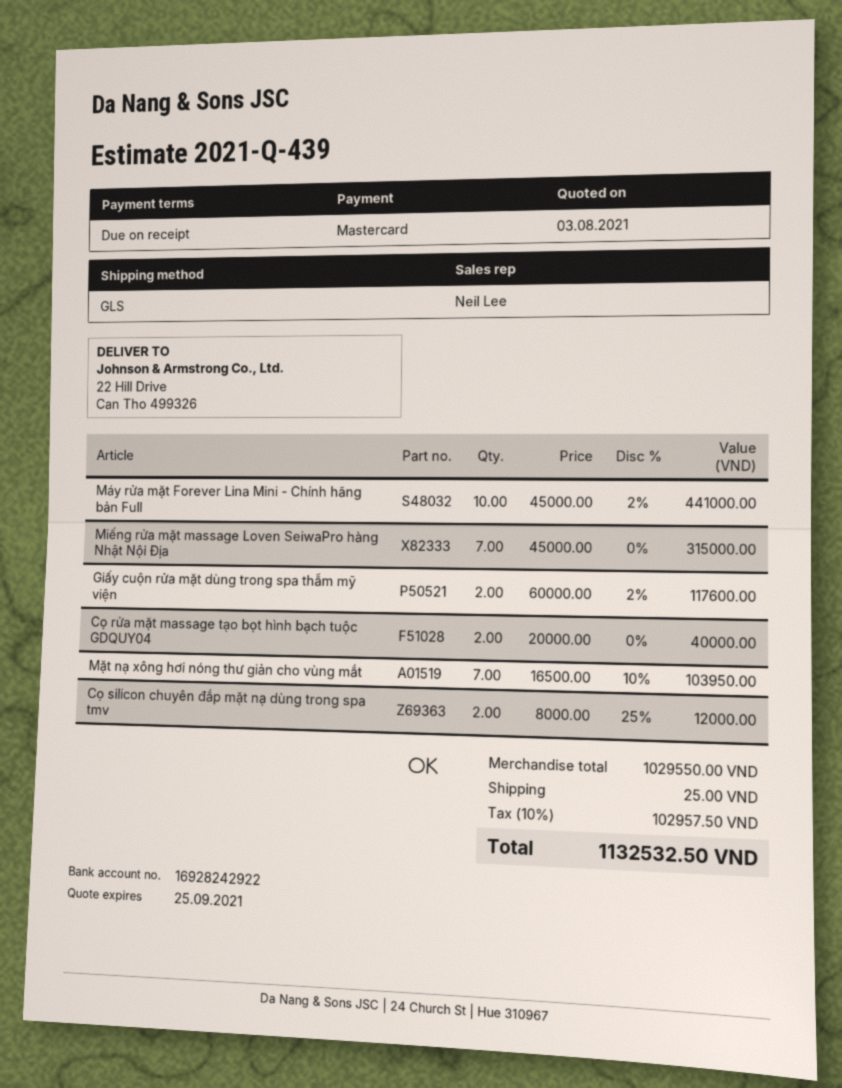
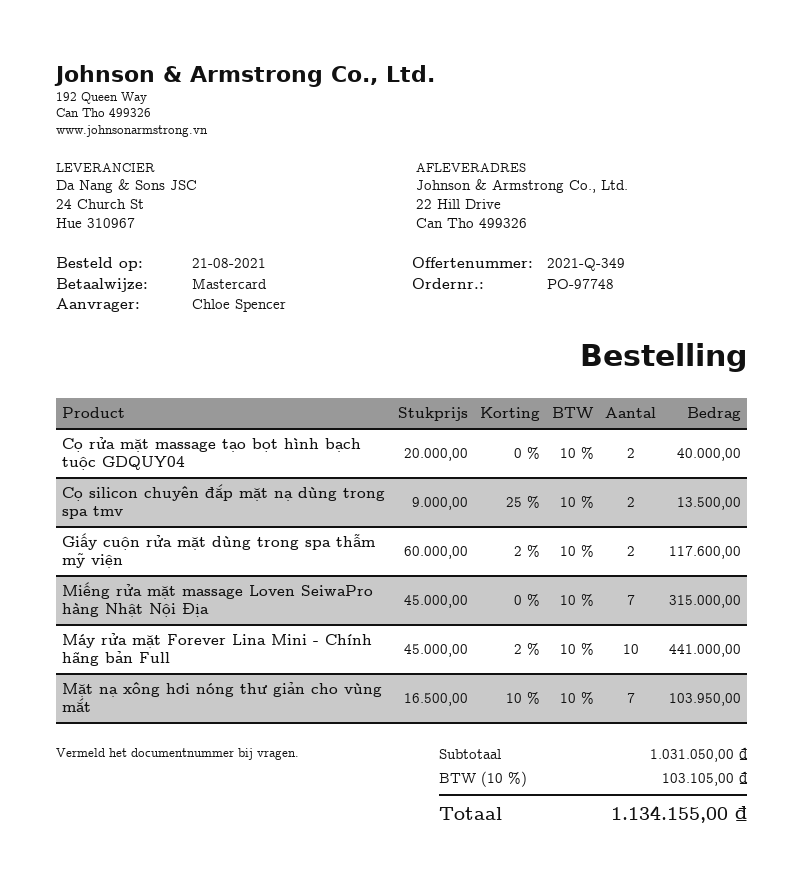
quote number: 2021-Q-439 -> 2021-Q-349
Cọ silicon chuyên đắp mặt nạ dùng trong spa tmv: 2 x 8000.00 - 25% = 12000.00 -> 2 x 9000.00 - 25% = 13500.00
subtotal: 1029550.00 -> 1031050.00
shipping: 25.00 -> none
tax: 10% = 102957.50 -> 10% = 103105.00
total: 1132532.50 -> 1134155.00

